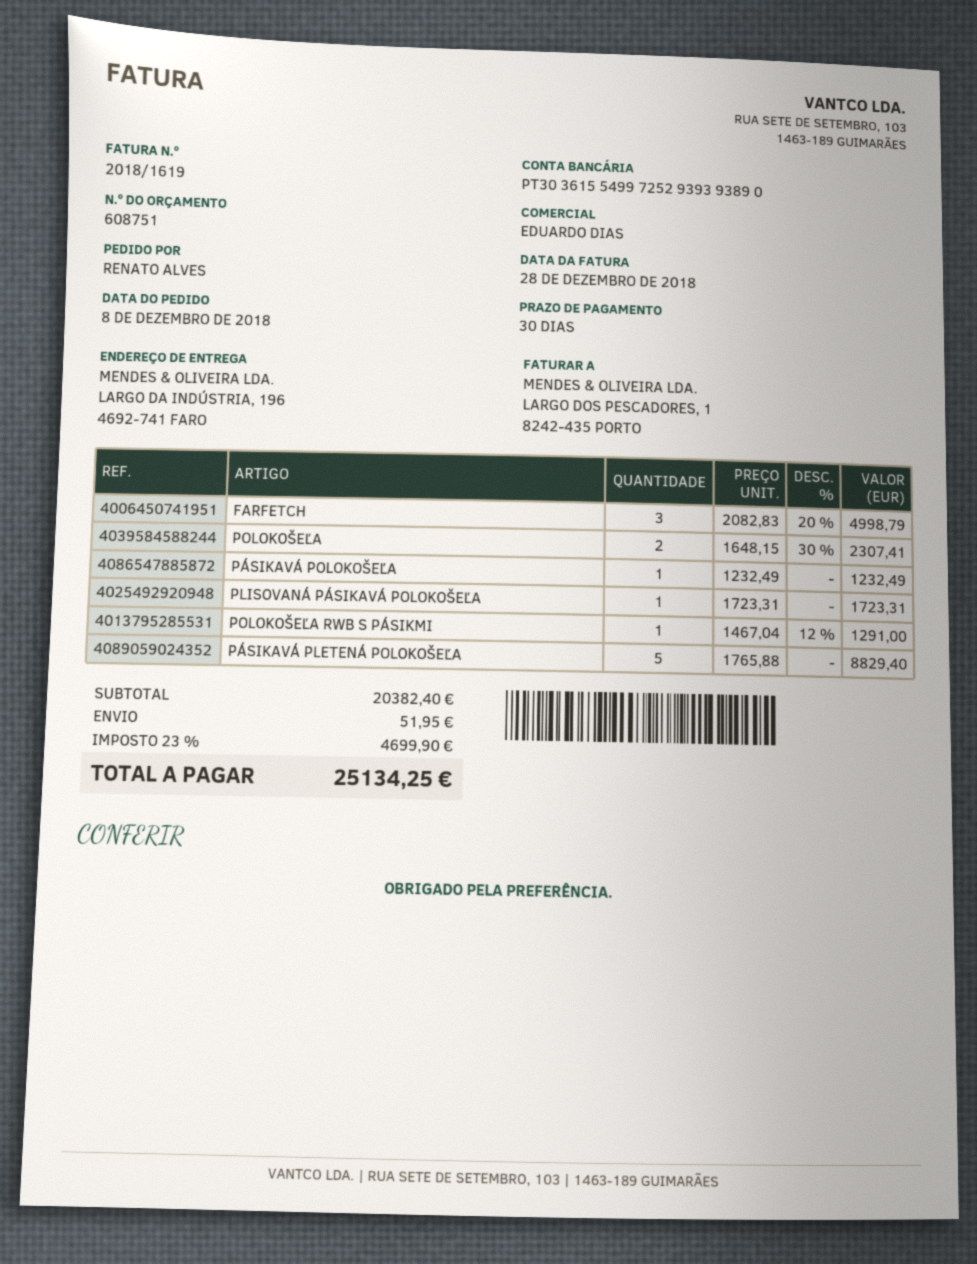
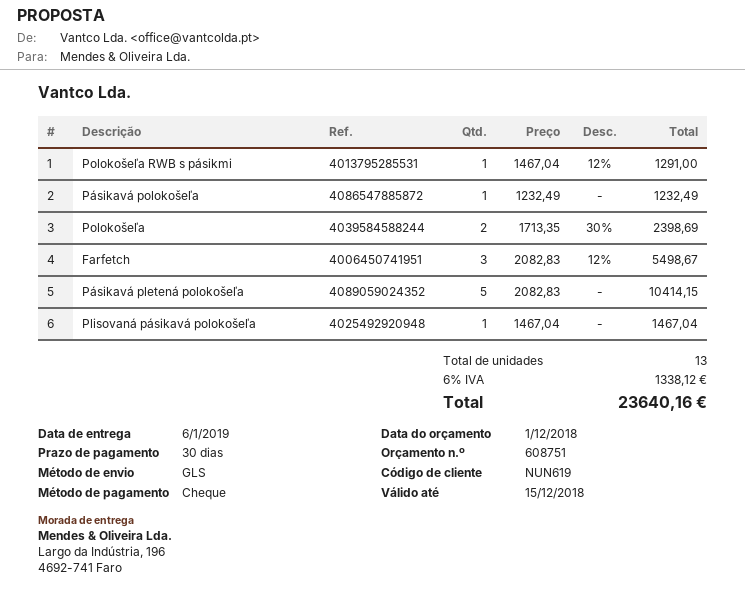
FARFETCH: 3 x 2082.83 - 20% = 4998.79 -> 3 x 2082.83 - 12% = 5498.67
POLOKOŠEĽA: 2 x 1648.15 - 30% = 2307.41 -> 2 x 1713.35 - 30% = 2398.69
PLISOVANÁ PÁSIKAVÁ POLOKOŠEĽA: 1 x 1723.31 = 1723.31 -> 1 x 1467.04 = 1467.04
PÁSIKAVÁ PLETENÁ POLOKOŠEĽA: 5 x 1765.88 = 8829.40 -> 5 x 2082.83 = 10414.15
shipping: 51.95 -> none
tax: 23% = 4699.90 -> 6% = 1338.12
total: 25134.25 -> 23640.16

